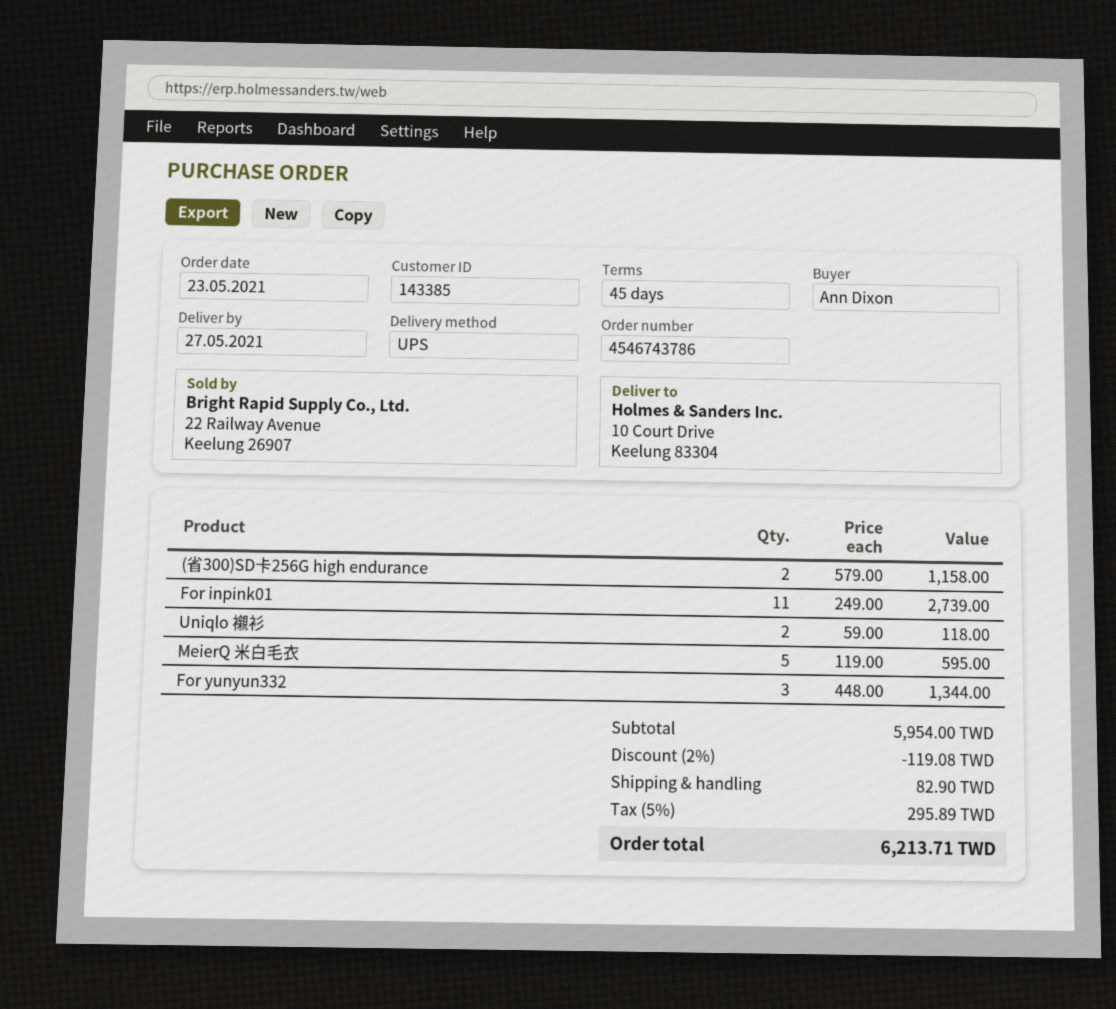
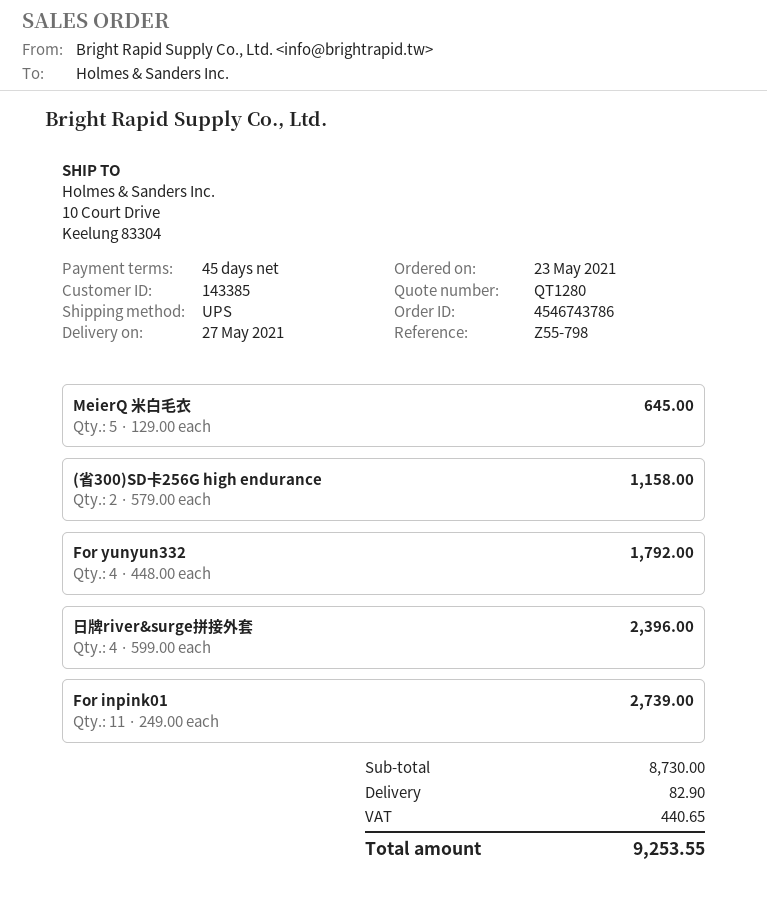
Uniqlo 襯衫: 2 x 59.00 = 118.00 -> none
MeierQ 米白毛衣: 5 x 119.00 = 595.00 -> 5 x 129.00 = 645.00
For yunyun332: 3 x 448.00 = 1344.00 -> 4 x 448.00 = 1792.00
日牌river&surge拼接外套: none -> 4 x 599.00 = 2396.00
subtotal: 5954.00 -> 8730.00
discount: 2% = 119.08 -> none
tax: 295.89 -> 440.65
total: 6213.71 -> 9253.55

